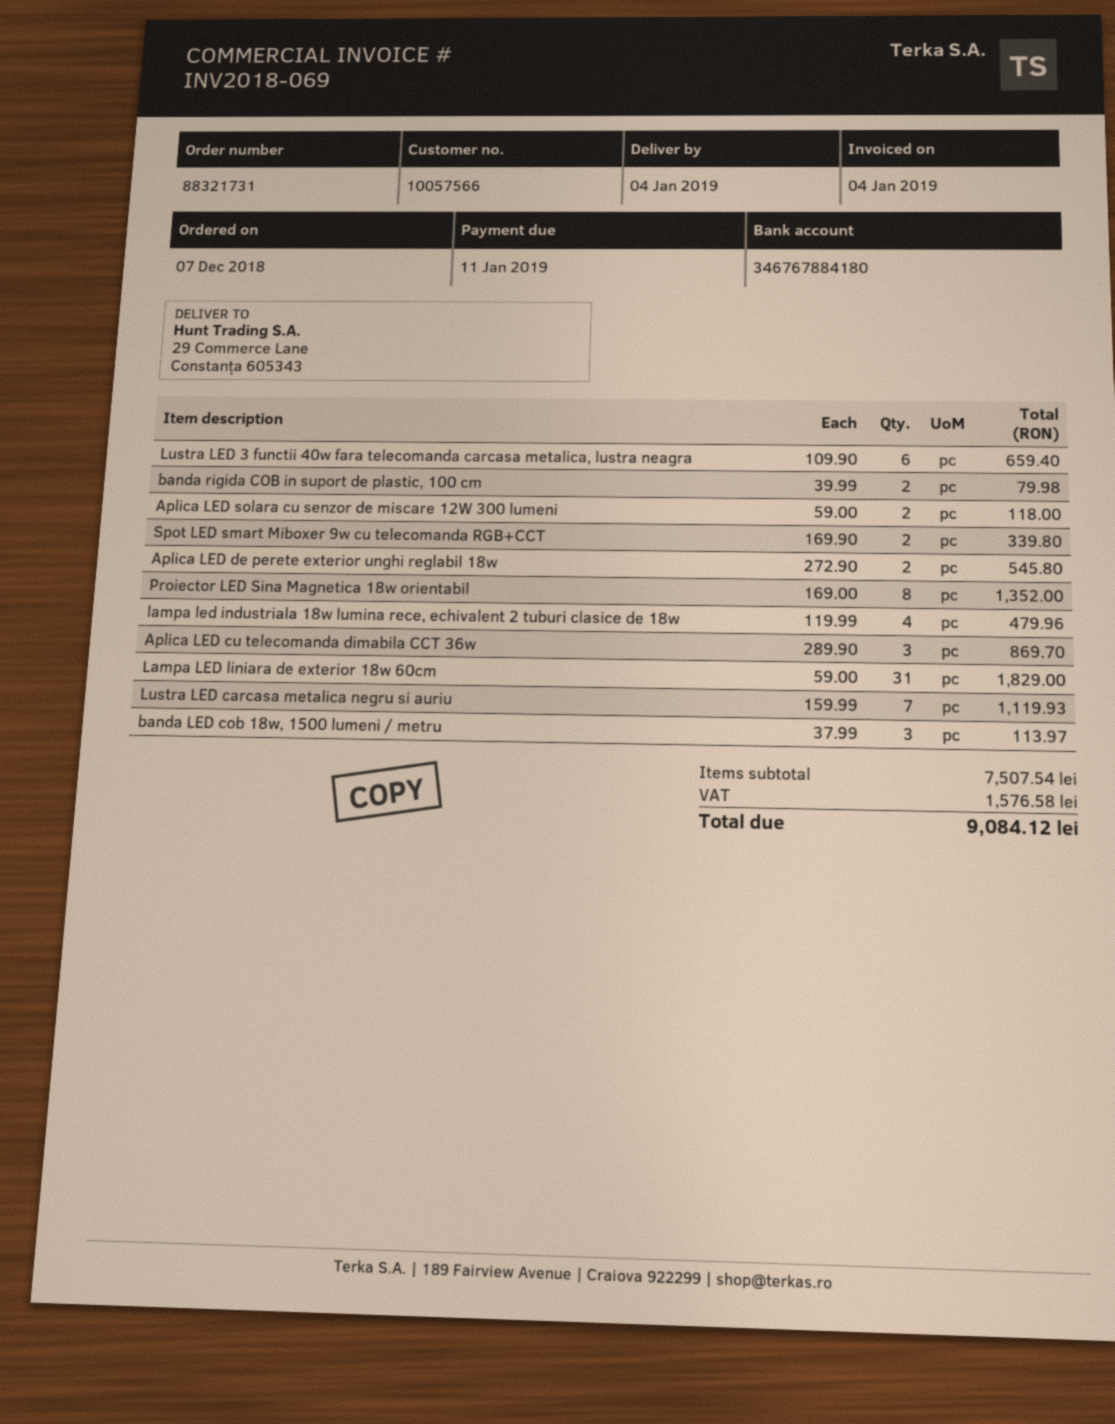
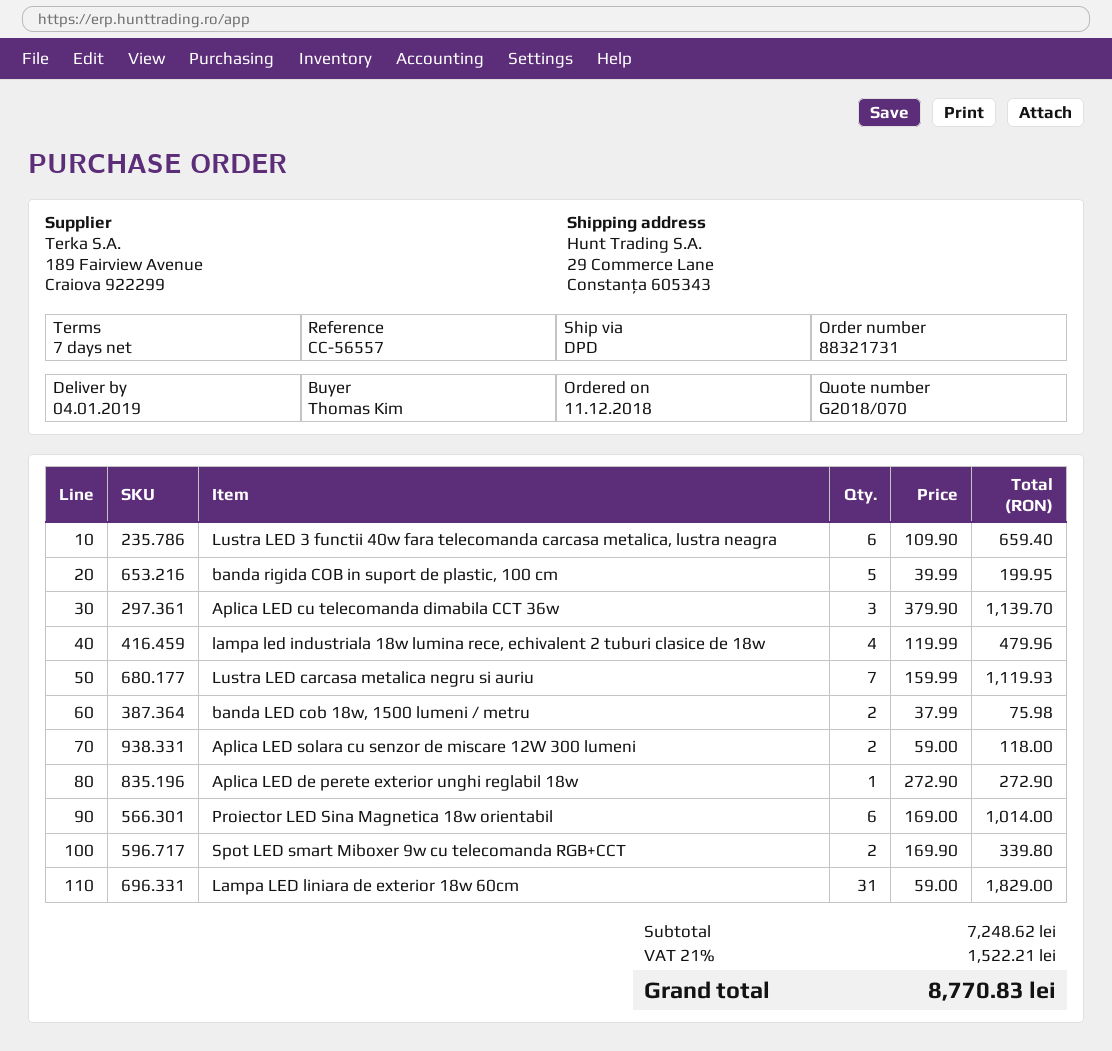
order date: 2018-12-07 -> 2018-12-11
banda rigida COB in suport de plastic, 100 cm: 2 x 39.99 = 79.98 -> 5 x 39.99 = 199.95
Aplica LED de perete exterior unghi reglabil 18w: 2 x 272.90 = 545.80 -> 1 x 272.90 = 272.90
Proiector LED Sina Magnetica 18w orientabil: 8 x 169.00 = 1352.00 -> 6 x 169.00 = 1014.00
Aplica LED cu telecomanda dimabila CCT 36w: 3 x 289.90 = 869.70 -> 3 x 379.90 = 1139.70
banda LED cob 18w, 1500 lumeni / metru: 3 x 37.99 = 113.97 -> 2 x 37.99 = 75.98
subtotal: 7507.54 -> 7248.62
tax: 1576.58 -> 1522.21
total: 9084.12 -> 8770.83

